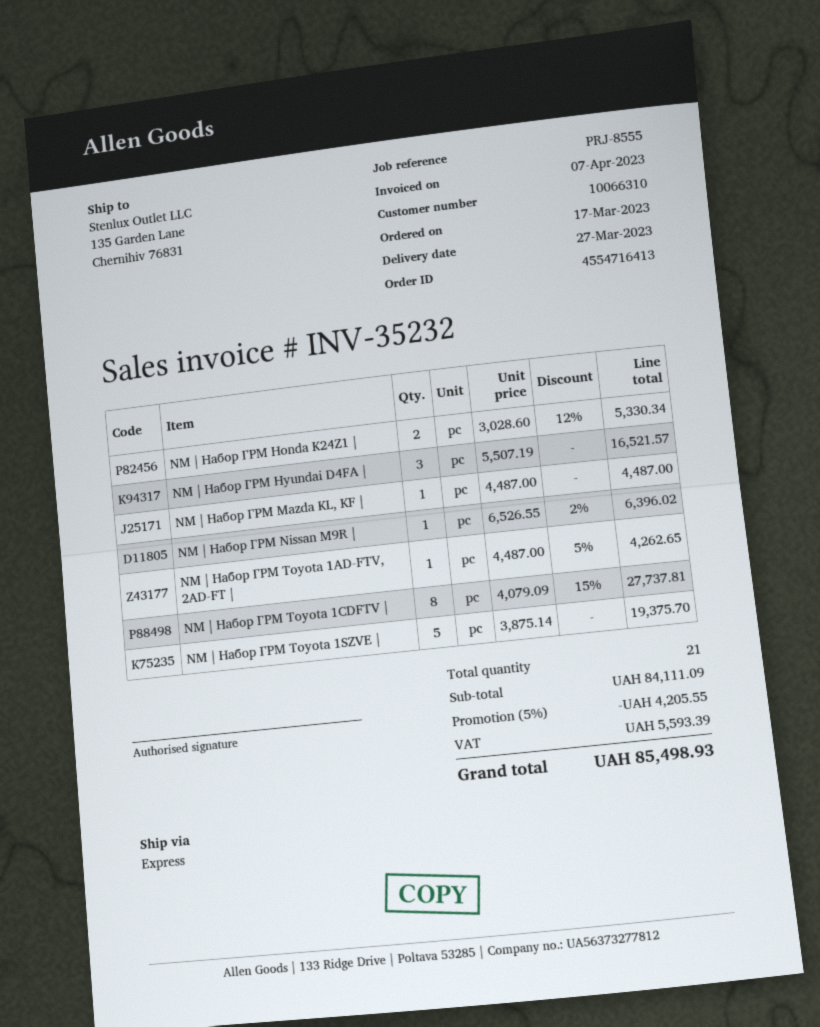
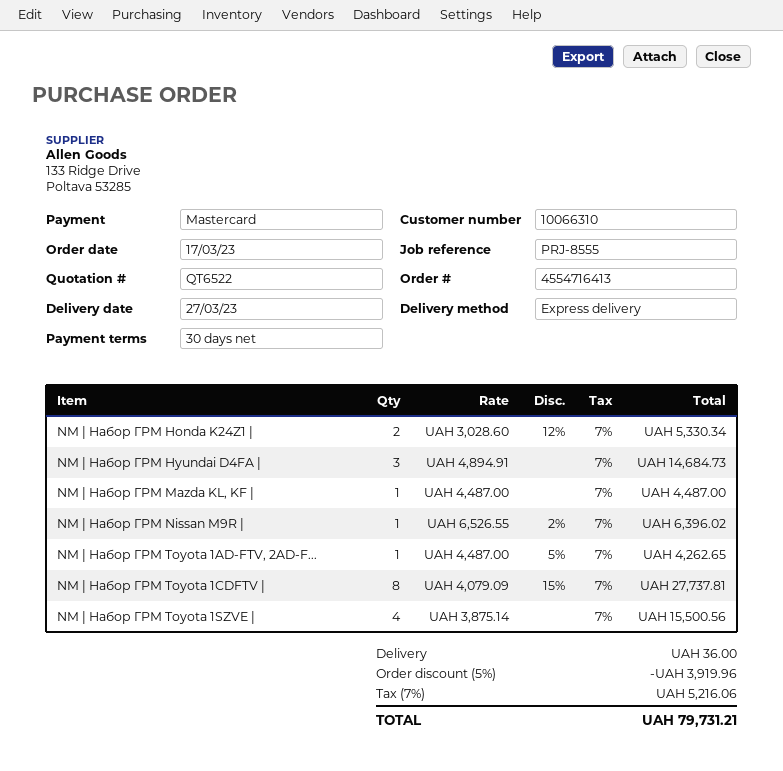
NM | Набор ГРМ Hyundai D4FA |: 3 x 5507.19 = 16521.57 -> 3 x 4894.91 = 14684.73
NM | Набор ГРМ Toyota 1SZVE |: 5 x 3875.14 = 19375.70 -> 4 x 3875.14 = 15500.56
discount: 5% = 4205.55 -> 5% = 3919.96
shipping: none -> 36.00
tax: 5593.39 -> 5216.06
total: 85498.93 -> 79731.21

